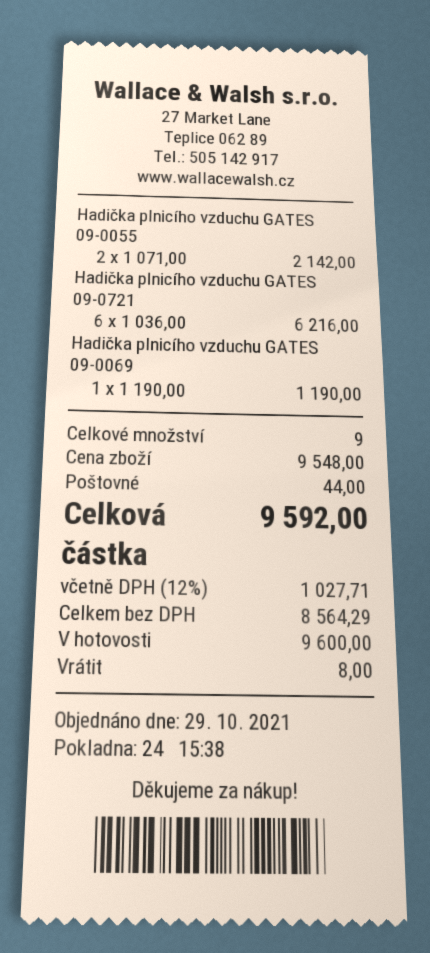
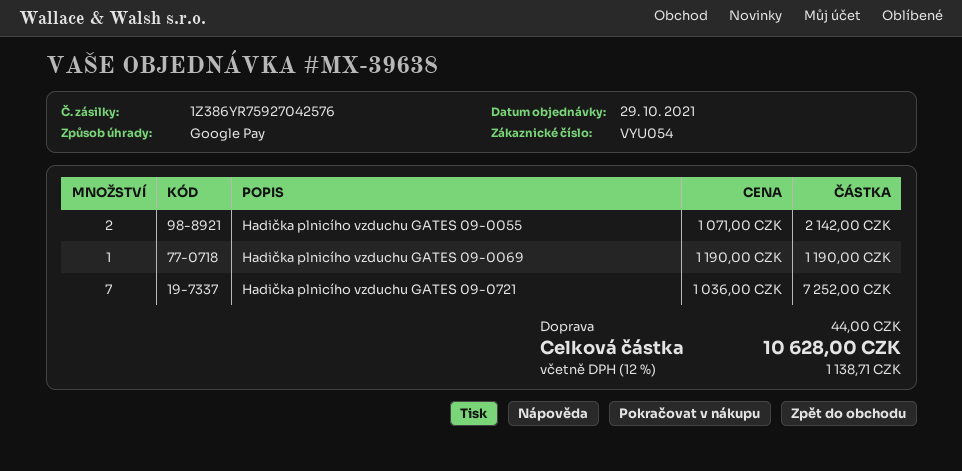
payment method: cash -> Google Pay
Hadička plnicího vzduchu GATES 09-0721: 6 x 1036.00 = 6216.00 -> 7 x 1036.00 = 7252.00
tax: 12% = 1027.71 -> 12% = 1138.71
total: 9592.00 -> 10628.00

